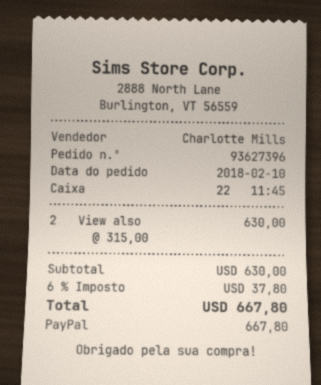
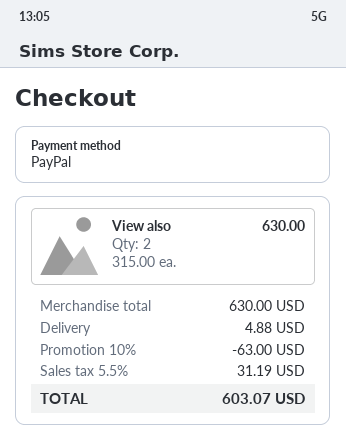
discount: none -> 10% = 63.00
shipping: none -> 4.88
tax: 6% = 37.80 -> 5.5% = 31.19
total: 667.80 -> 603.07

